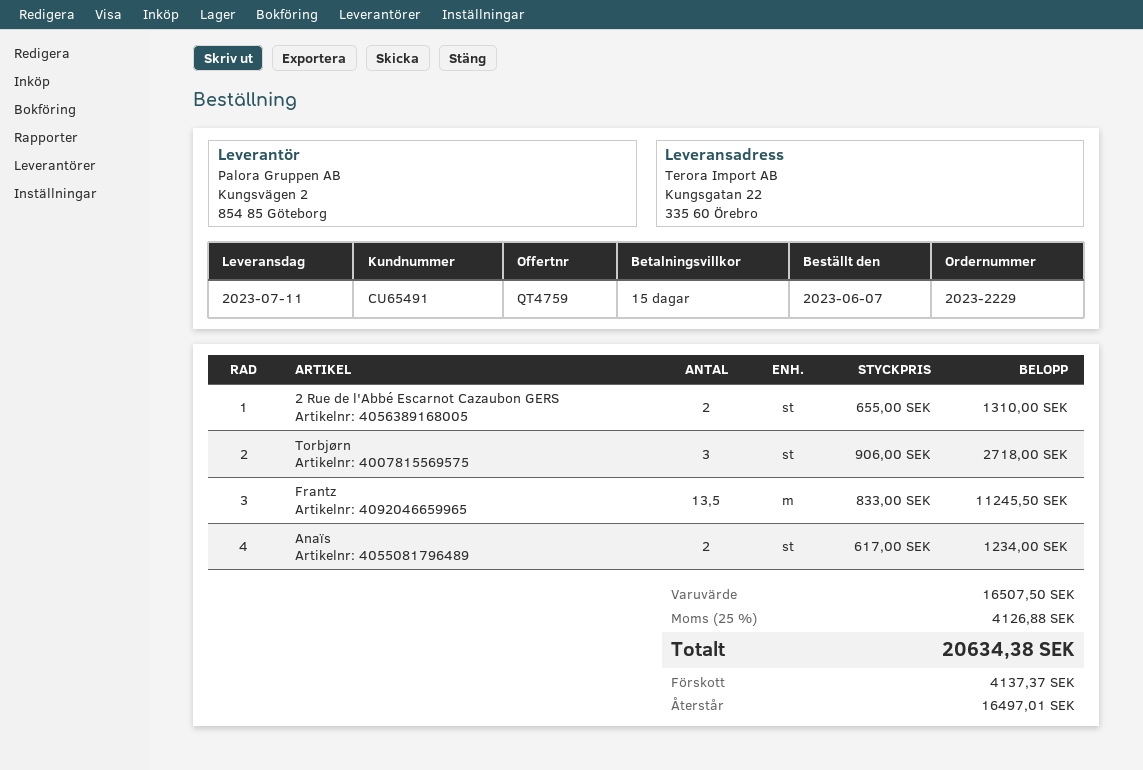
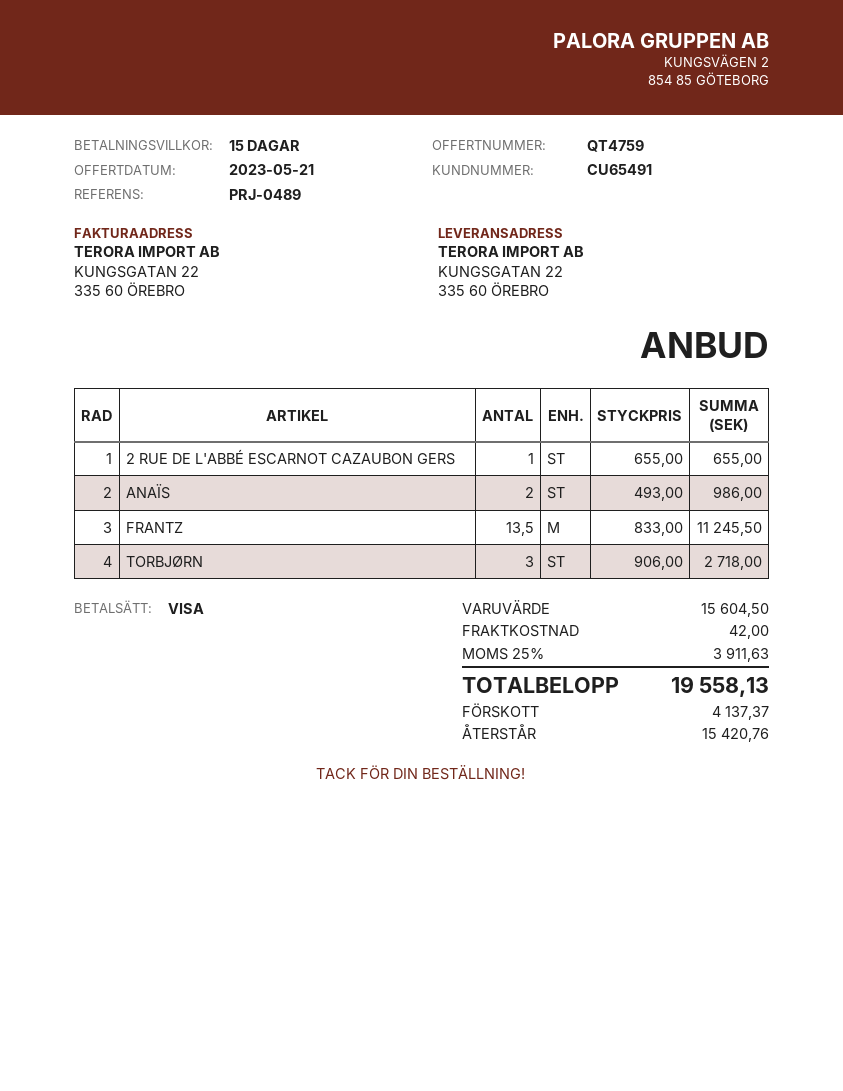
2 Rue de l'Abbé Escarnot Cazaubon GERS: 2 x 655.00 = 1310.00 -> 1 x 655.00 = 655.00
Anaïs: 2 x 617.00 = 1234.00 -> 2 x 493.00 = 986.00
subtotal: 16507.50 -> 15604.50
shipping: none -> 42.00
tax: 25% = 4126.88 -> 25% = 3911.63
total: 20634.38 -> 19558.13
balance: 16497.01 -> 15420.76

